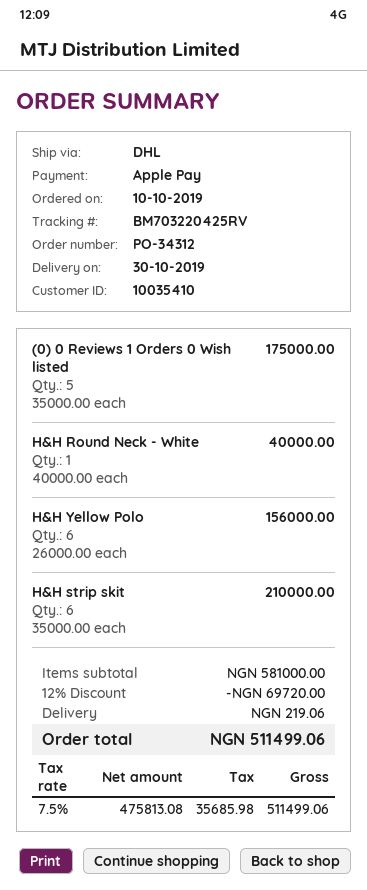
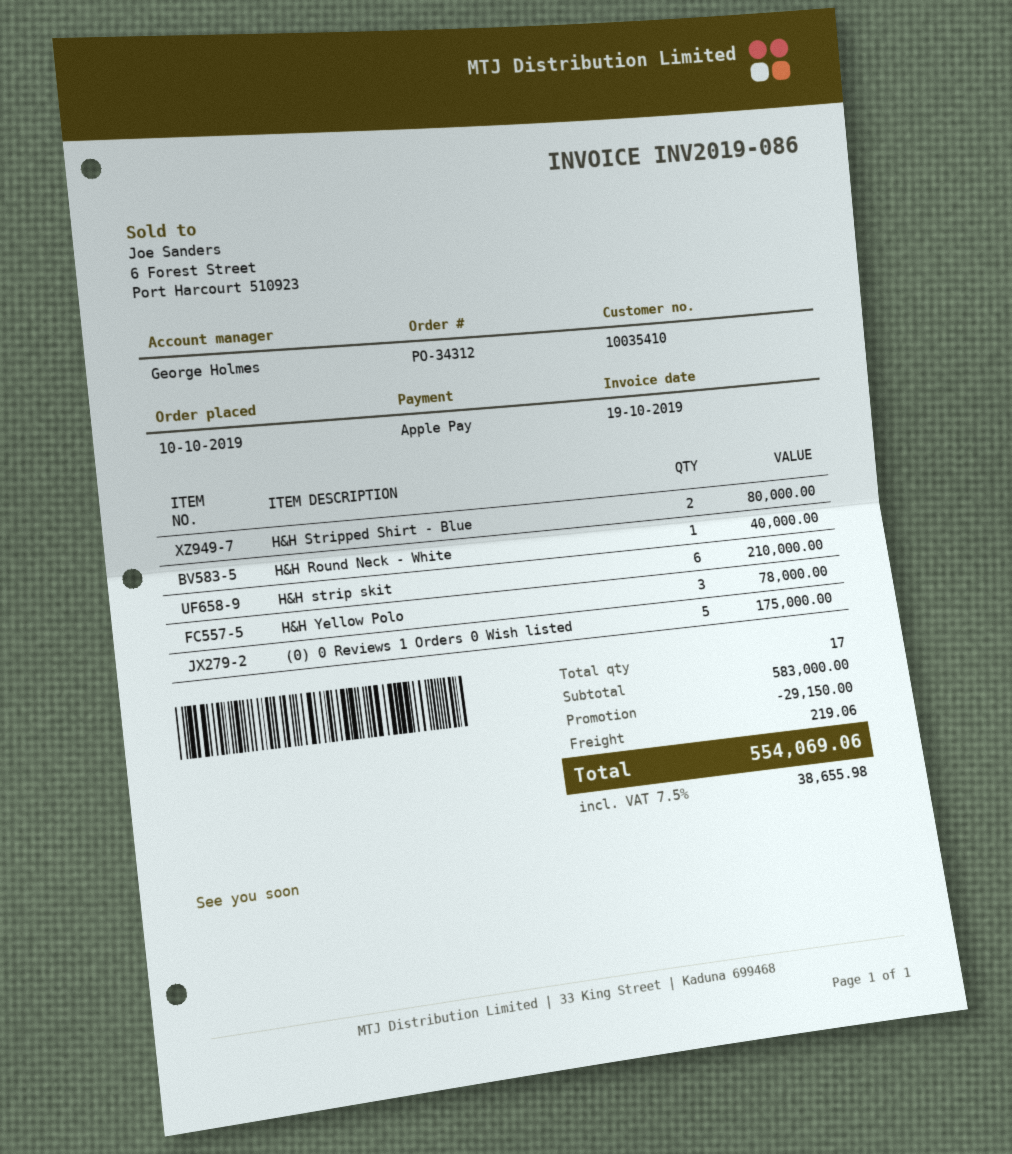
H&H Yellow Polo: 6 for 156000.00 -> 3 for 78000.00
H&H Stripped Shirt - Blue: none -> 2 for 80000.00
subtotal: 581000.00 -> 583000.00
discount: 69720.00 -> 29150.00
tax: 7.5% = 35685.98 -> 7.5% = 38655.98
total: 511499.06 -> 554069.06

